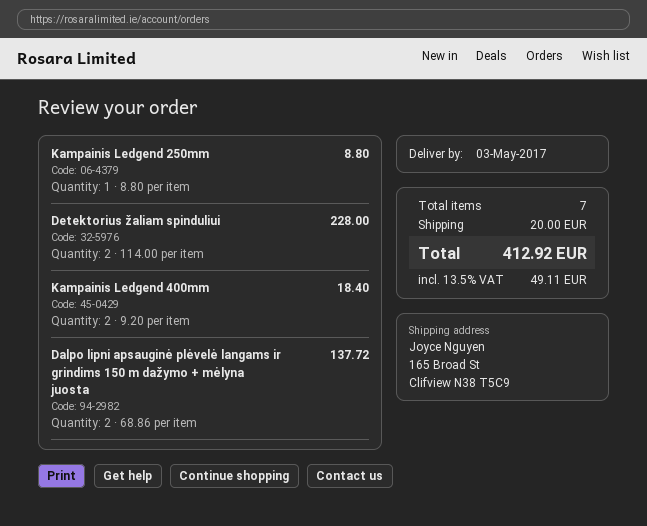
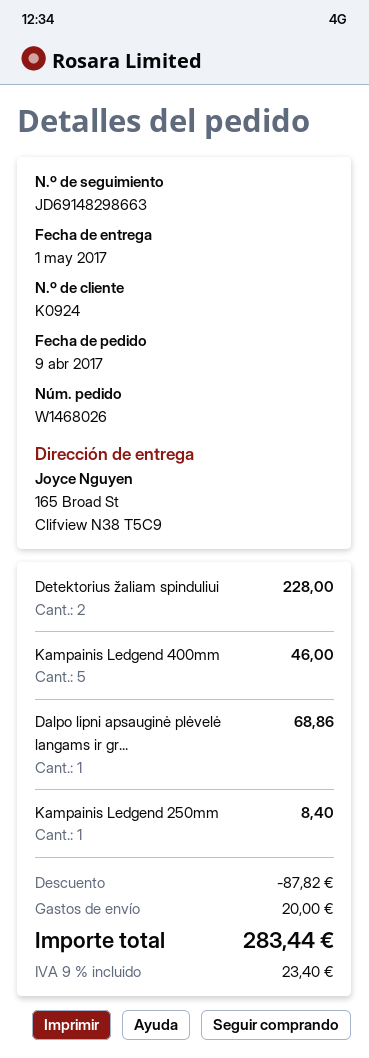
delivery date: 2017-05-03 -> 2017-05-01
Kampainis Ledgend 250mm: 1 for 8.80 -> 1 for 8.40
Kampainis Ledgend 400mm: 2 for 18.40 -> 5 for 46.00
Dalpo lipni apsauginė plėvelė langams ir grindims 150 m dažymo + mėlyna juosta: 2 for 137.72 -> 1 for 68.86
discount: none -> 87.82
tax: 13.5% = 49.11 -> 9% = 23.40
total: 412.92 -> 283.44

